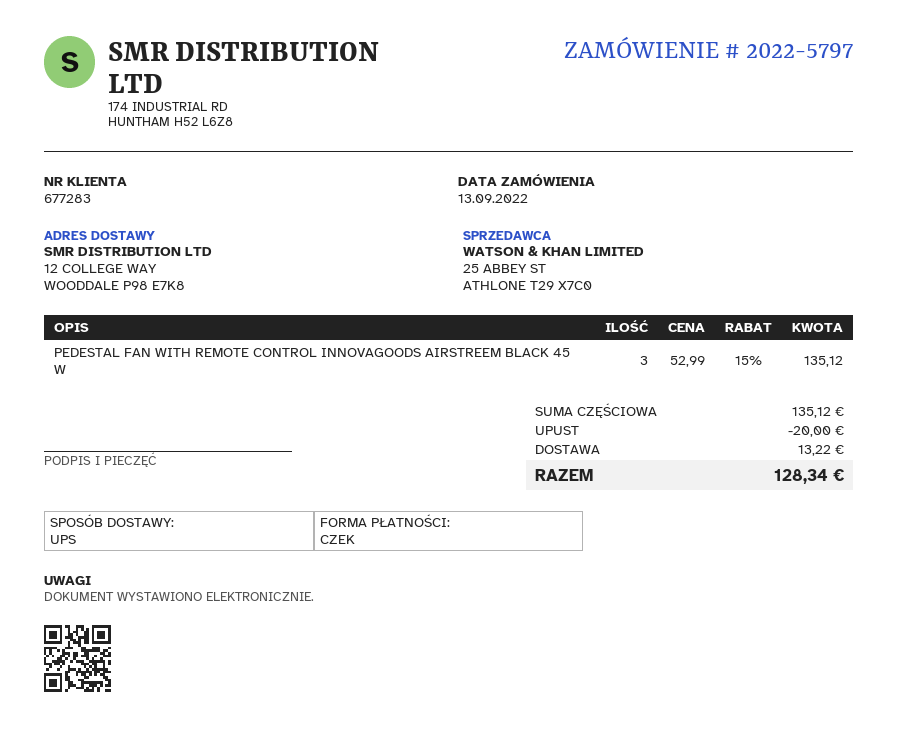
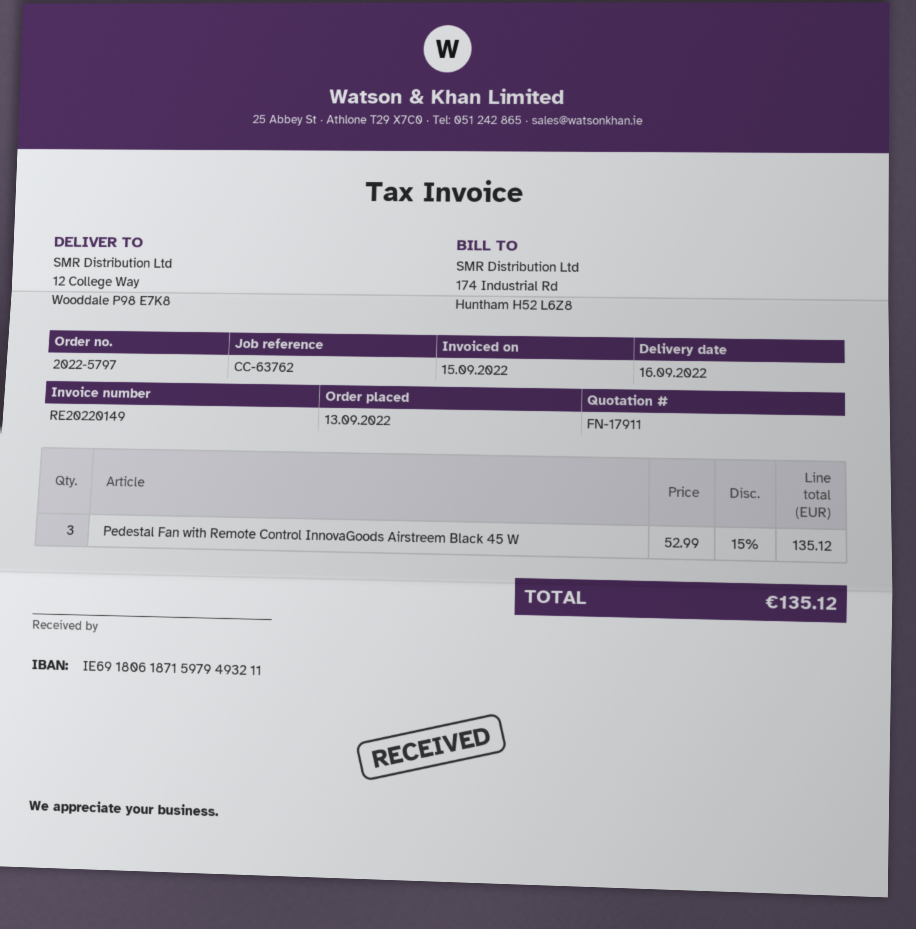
discount: 20.00 -> none
shipping: 13.22 -> none
total: 128.34 -> 135.12

